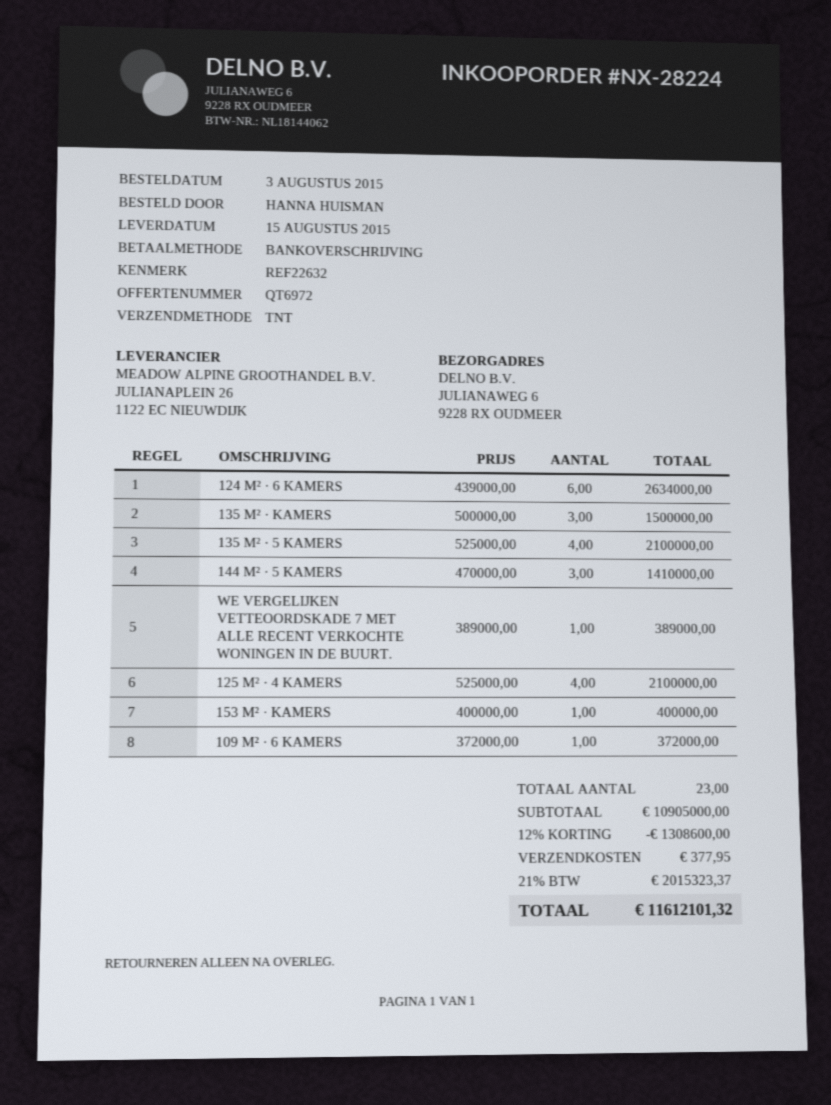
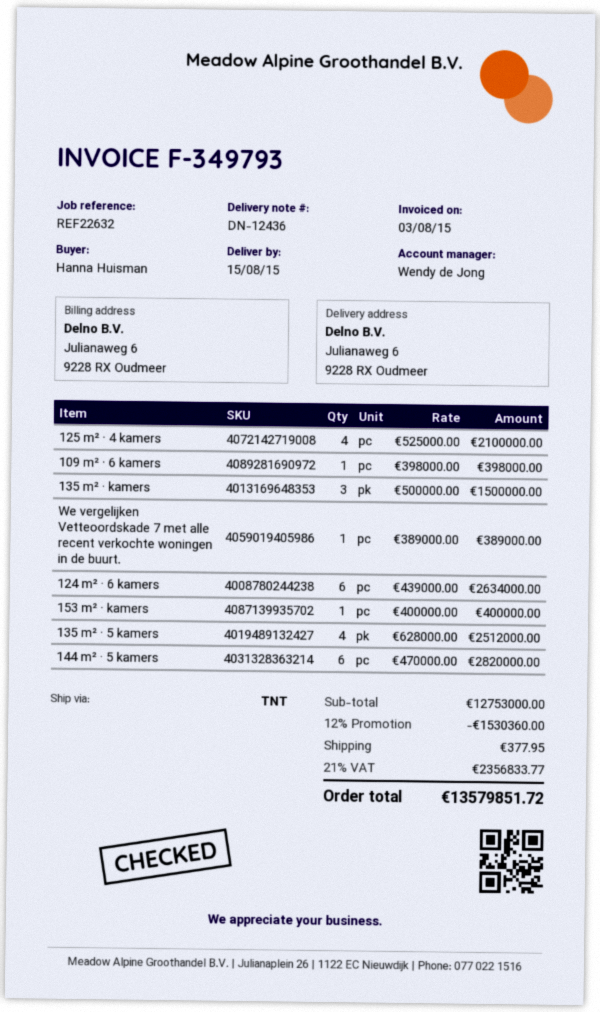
135 M² · 5 KAMERS: 4 x 525000.00 = 2100000.00 -> 4 x 628000.00 = 2512000.00
144 M² · 5 KAMERS: 3 x 470000.00 = 1410000.00 -> 6 x 470000.00 = 2820000.00
109 M² · 6 KAMERS: 1 x 372000.00 = 372000.00 -> 1 x 398000.00 = 398000.00
subtotal: 10905000.00 -> 12753000.00
discount: 12% = 1308600.00 -> 12% = 1530360.00
tax: 21% = 2015323.37 -> 21% = 2356833.77
total: 11612101.32 -> 13579851.72

